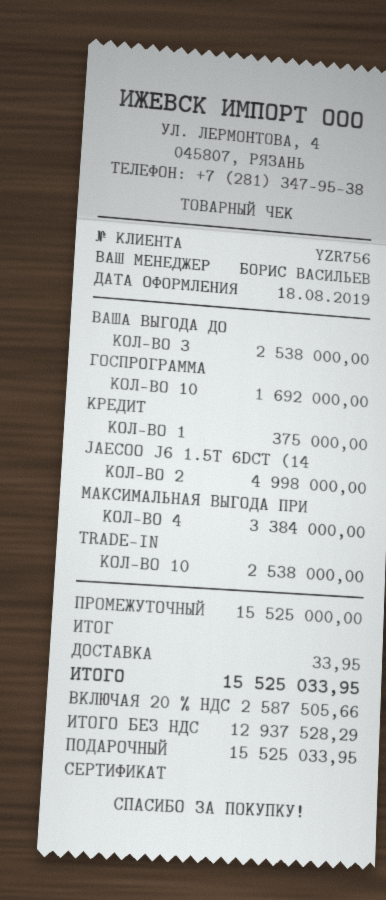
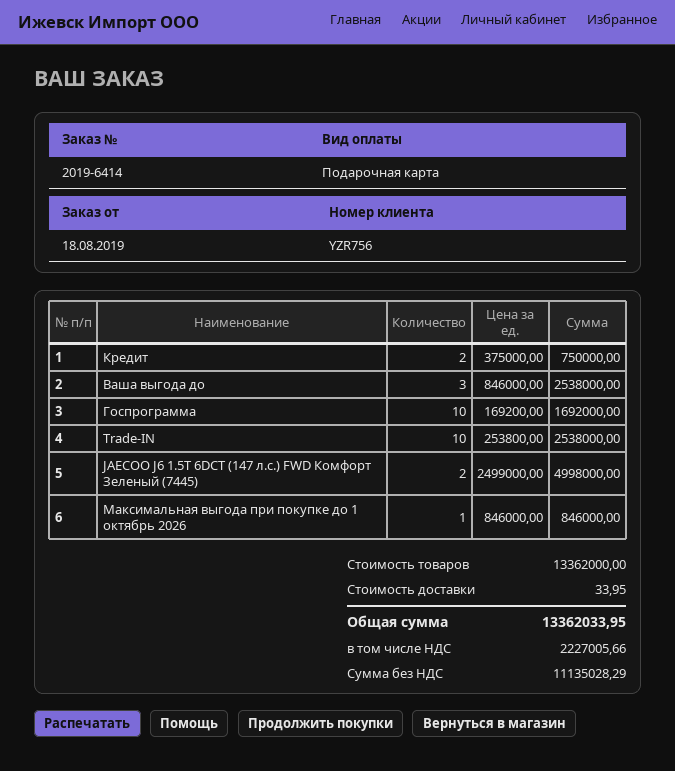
КРЕДИТ: 1 for 375000.00 -> 2 for 750000.00
МАКСИМАЛЬНАЯ ВЫГОДА ПРИ: 4 for 3384000.00 -> 1 for 846000.00
subtotal: 15525000.00 -> 13362000.00
net: 12937528.29 -> 11135028.29
tax: 2587505.66 -> 2227005.66
total: 15525033.95 -> 13362033.95

